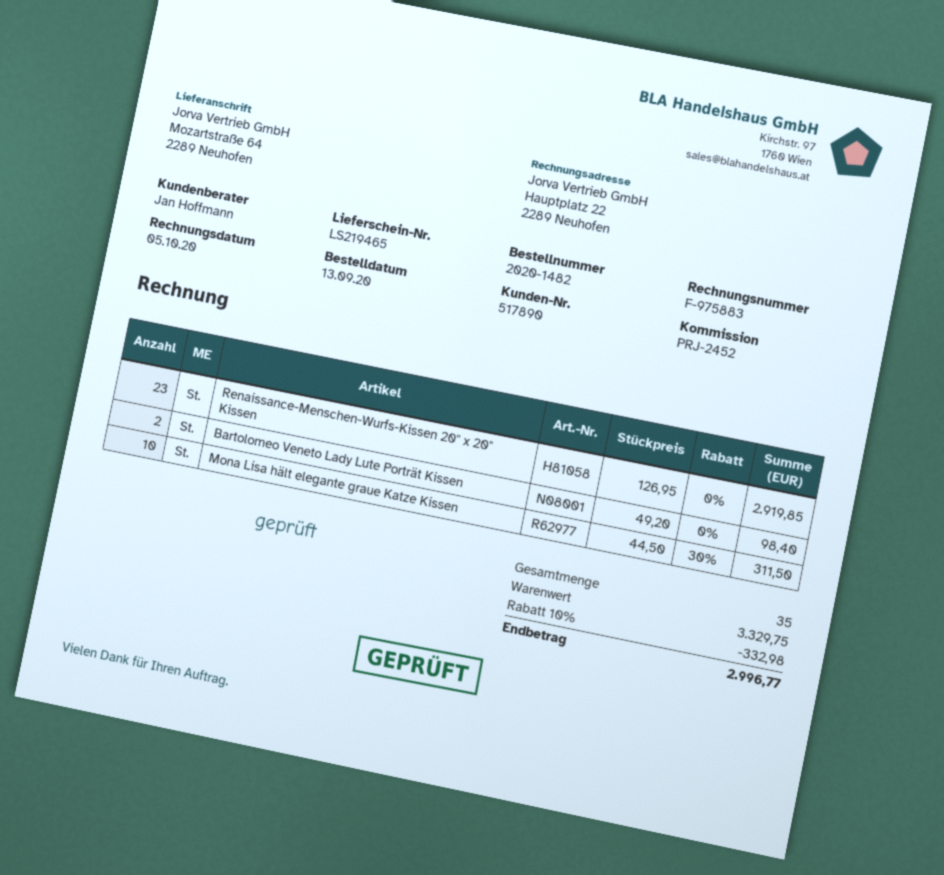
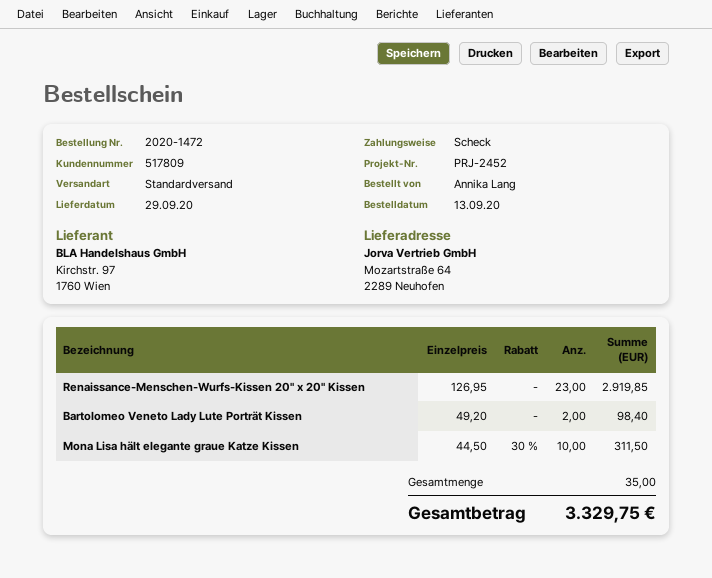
order number: 2020-1482 -> 2020-1472
customer number: 517890 -> 517809
discount: 10% = 332.98 -> none
total: 2996.77 -> 3329.75

